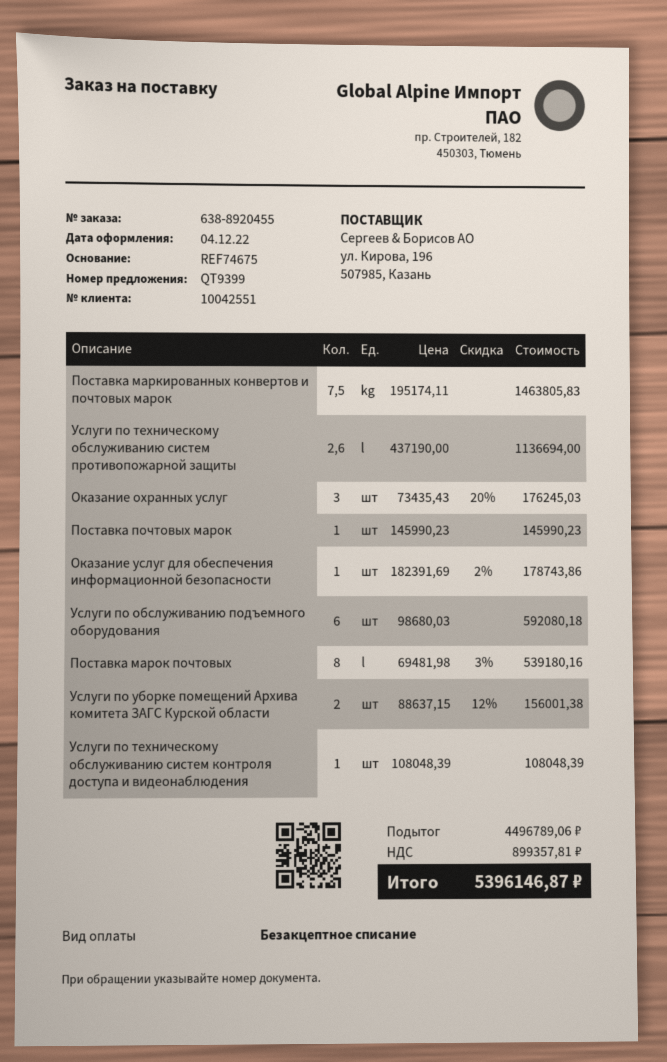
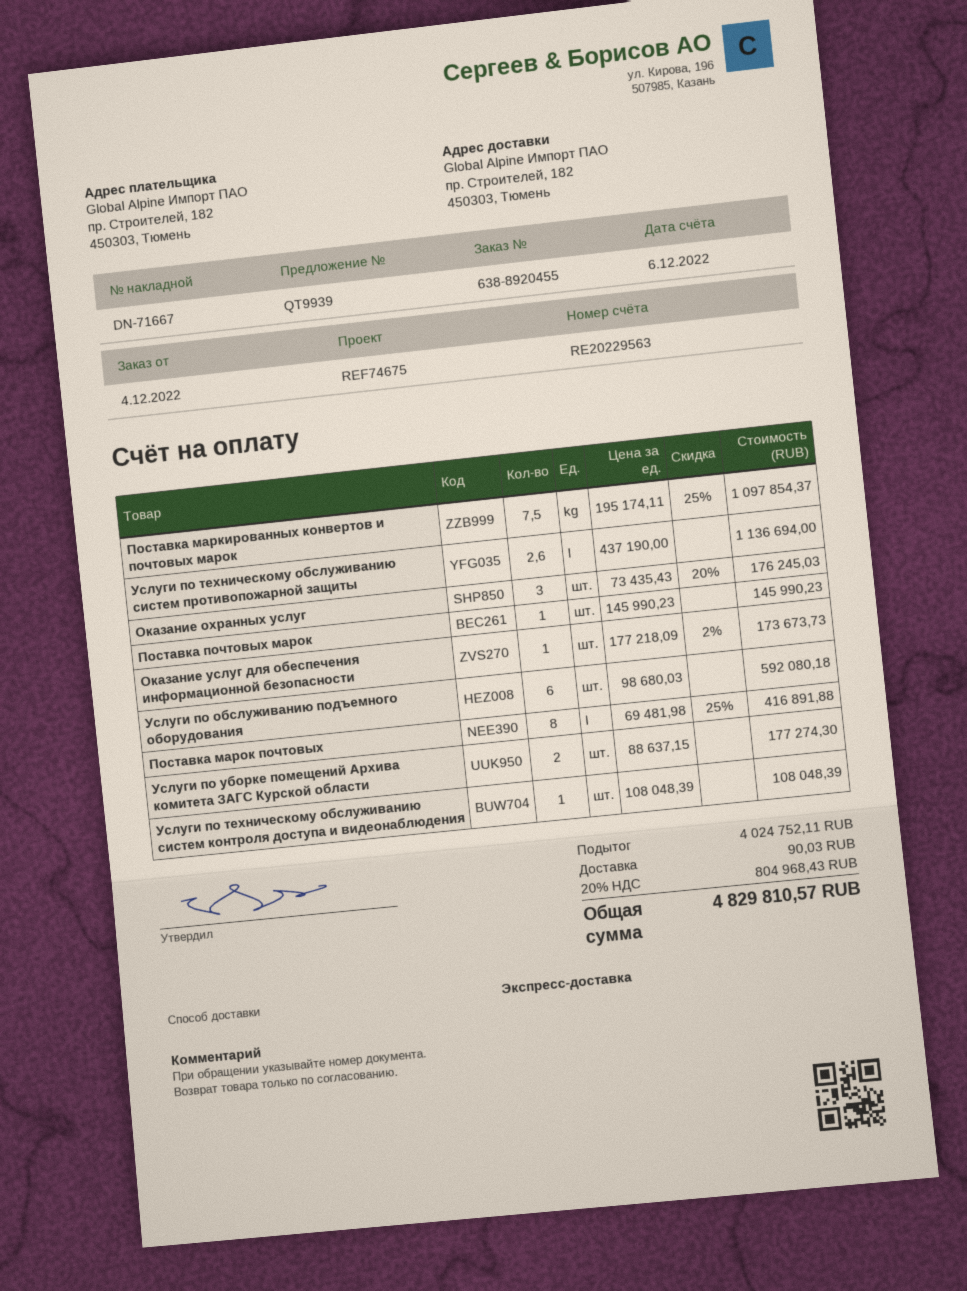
quote number: QT9399 -> QT9939
Поставка маркированных конвертов и почтовых марок: 7.5 x 195174.11 = 1463805.83 -> 7.5 x 195174.11 - 25% = 1097854.37
Оказание услуг для обеспечения информационной безопасности: 1 x 182391.69 - 2% = 178743.86 -> 1 x 177218.09 - 2% = 173673.73
Поставка марок почтовых: 8 x 69481.98 - 3% = 539180.16 -> 8 x 69481.98 - 25% = 416891.88
Услуги по уборке помещений Архива комитета ЗАГС Курской области: 2 x 88637.15 - 12% = 156001.38 -> 2 x 88637.15 = 177274.30
subtotal: 4496789.06 -> 4024752.11
shipping: none -> 90.03
tax: 899357.81 -> 804968.43
total: 5396146.87 -> 4829810.57

